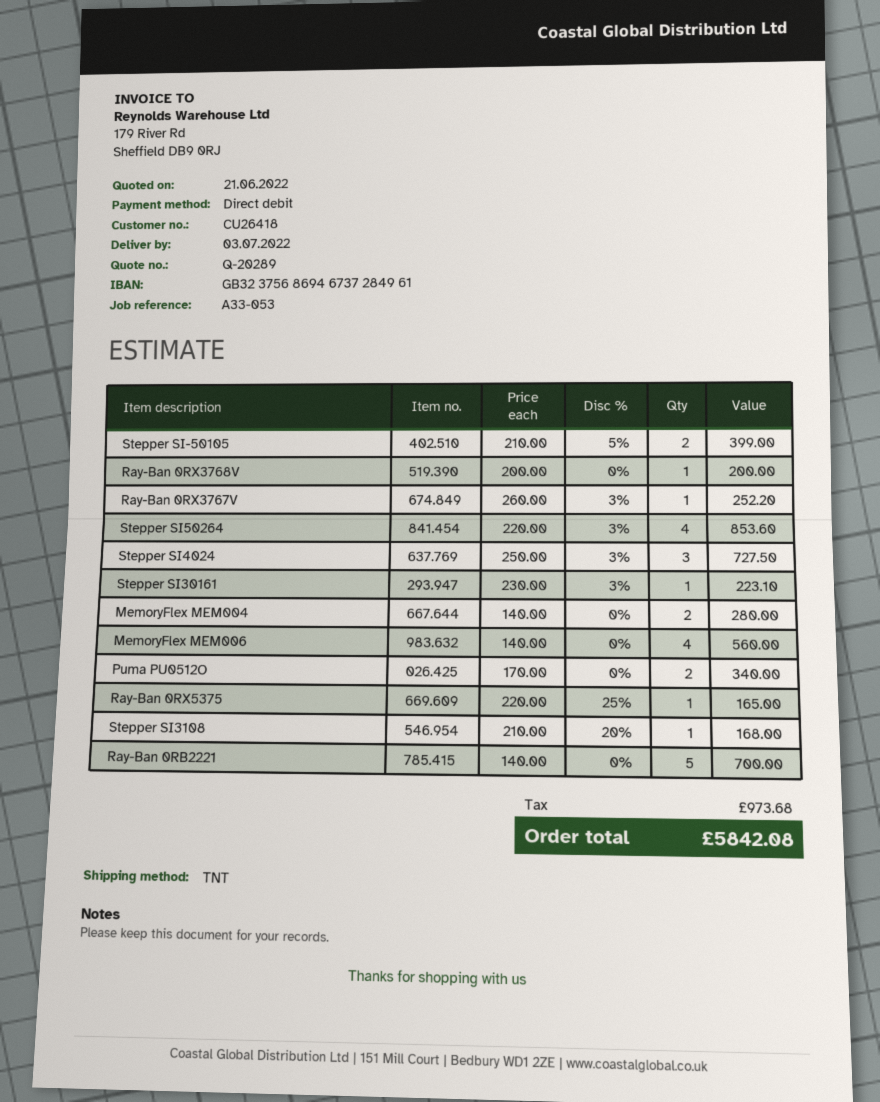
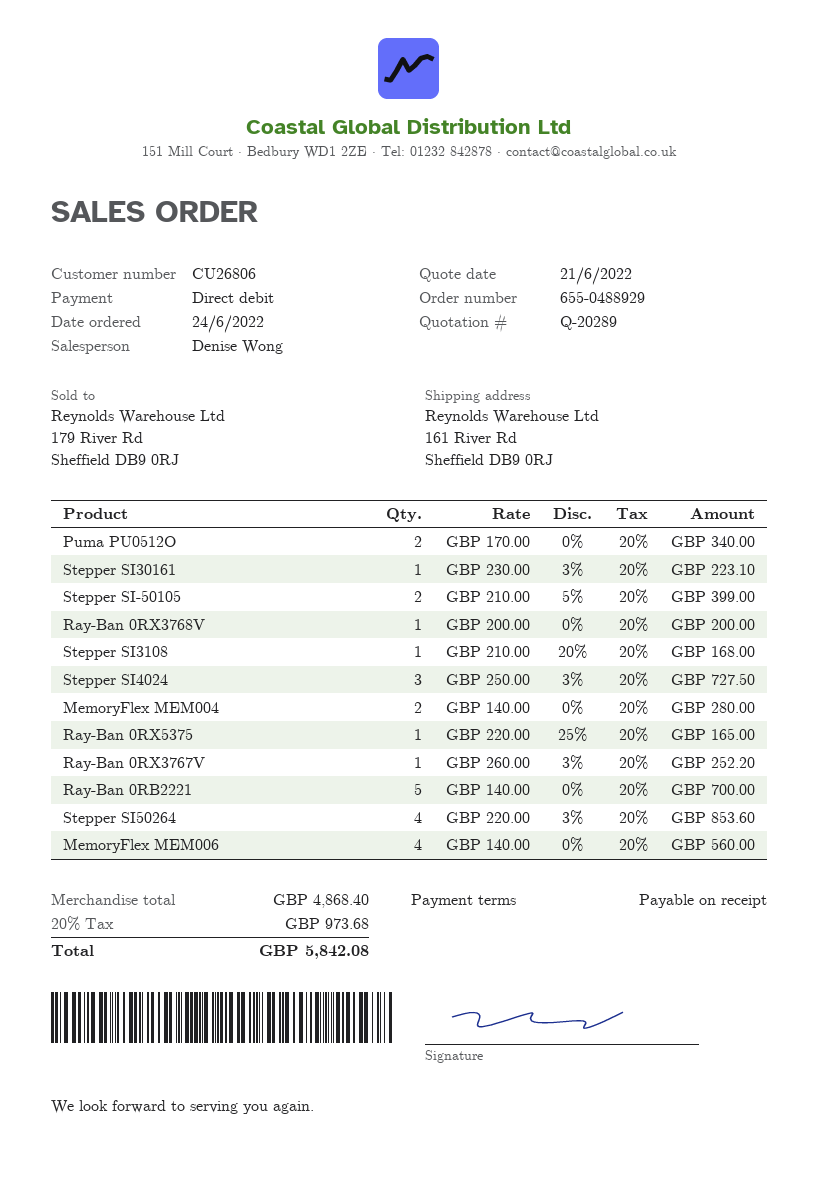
customer number: CU26418 -> CU26806

